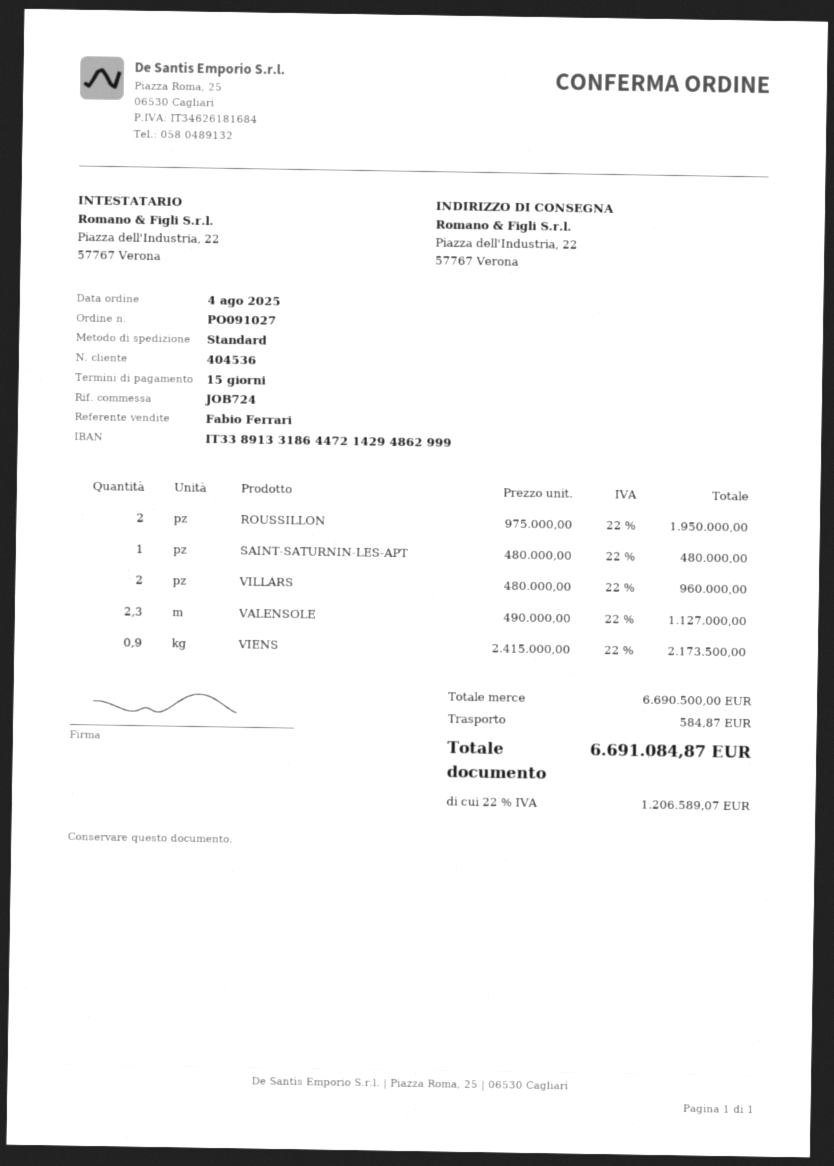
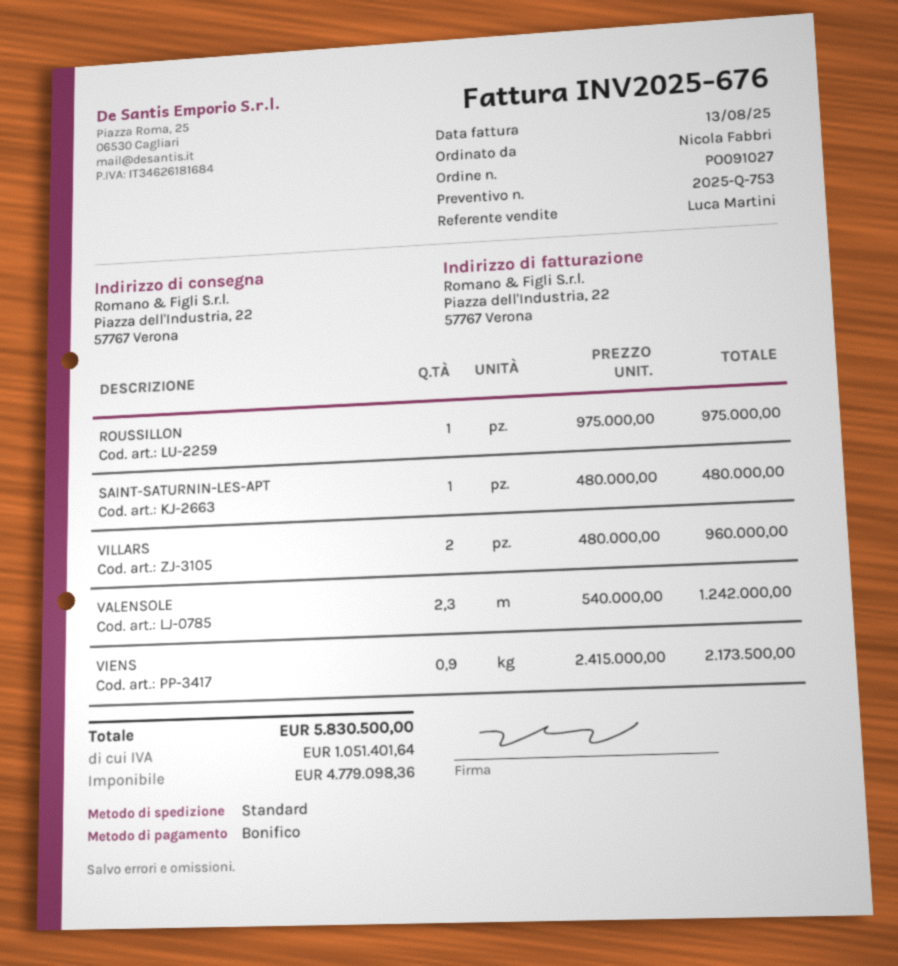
sales rep: Fabio Ferrari -> Luca Martini
ROUSSILLON: 2 x 975000.00 = 1950000.00 -> 1 x 975000.00 = 975000.00
VALENSOLE: 2.3 x 490000.00 = 1127000.00 -> 2.3 x 540000.00 = 1242000.00
shipping: 584.87 -> none
tax: 1206589.07 -> 1051401.64
total: 6691084.87 -> 5830500.00

